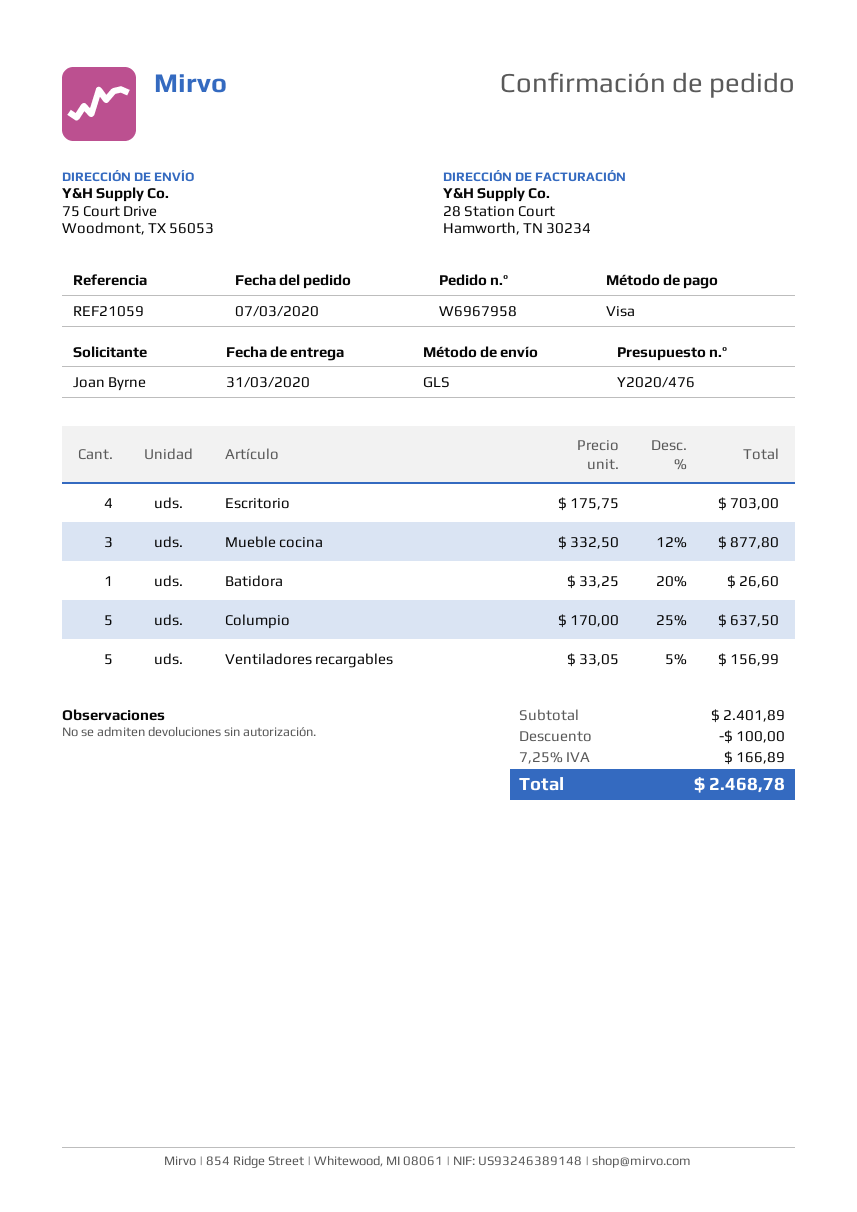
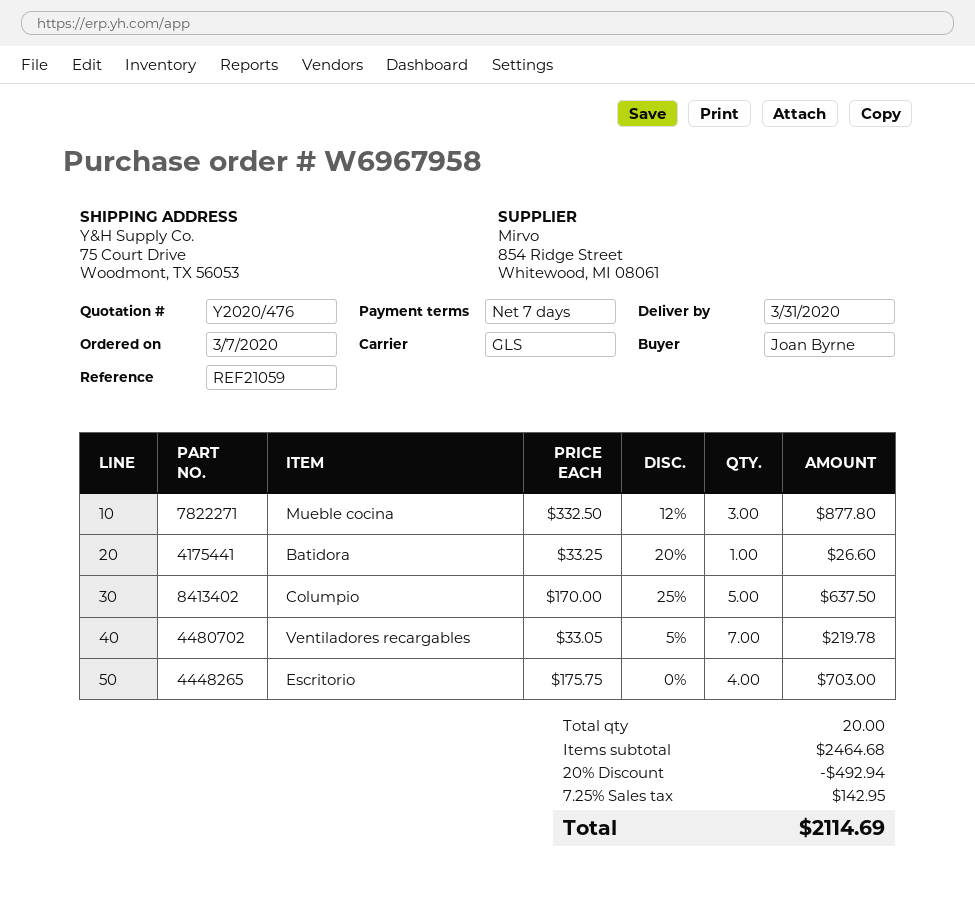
Ventiladores recargables: 5 x 33.05 - 5% = 156.99 -> 7 x 33.05 - 5% = 219.78
subtotal: 2401.89 -> 2464.68
discount: 100.00 -> 492.94
tax: 7.25% = 166.89 -> 7.25% = 142.95
total: 2468.78 -> 2114.69

